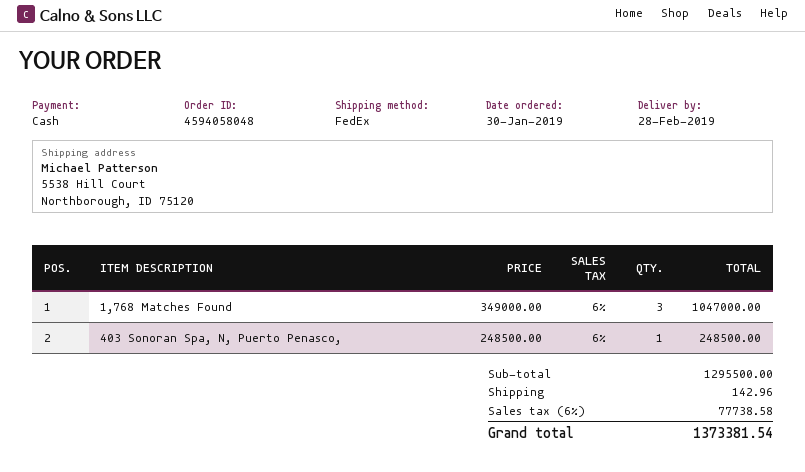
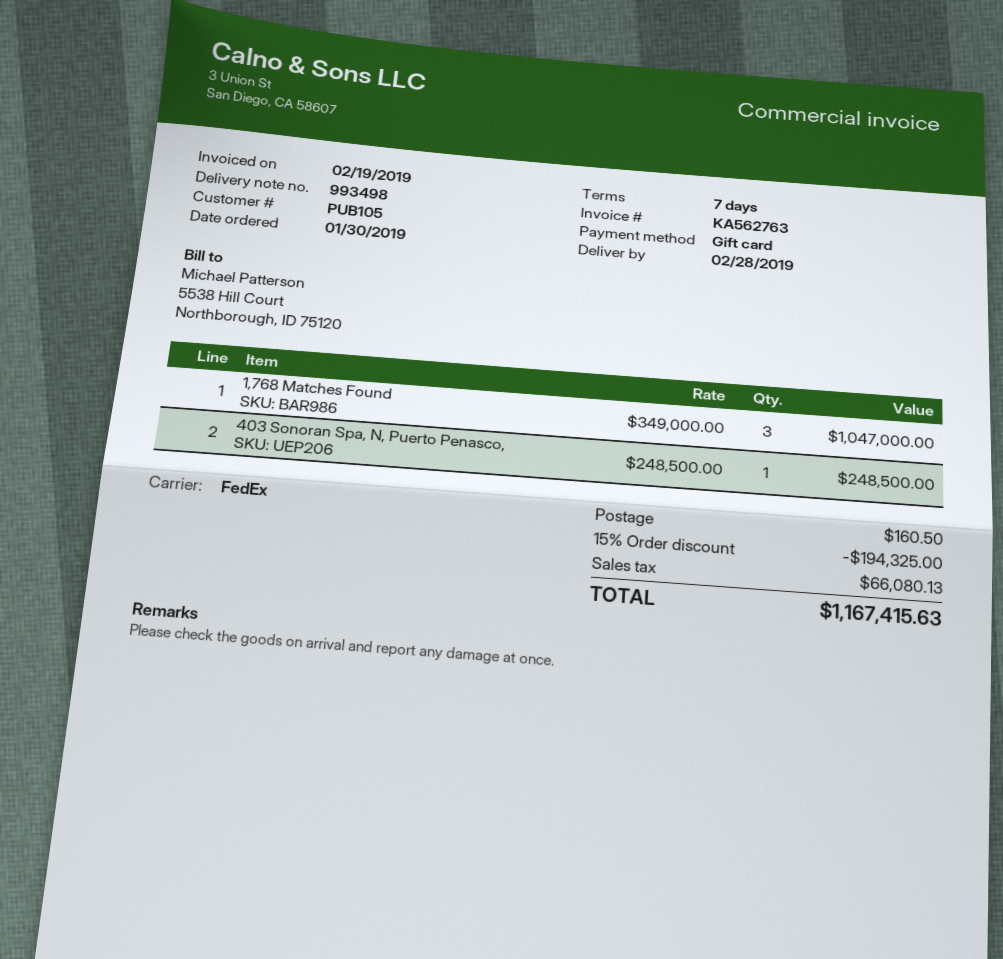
payment method: cash -> gift card
discount: none -> 15% = 194325.00
shipping: 142.96 -> 160.50
tax: 77738.58 -> 66080.13
total: 1373381.54 -> 1167415.63

